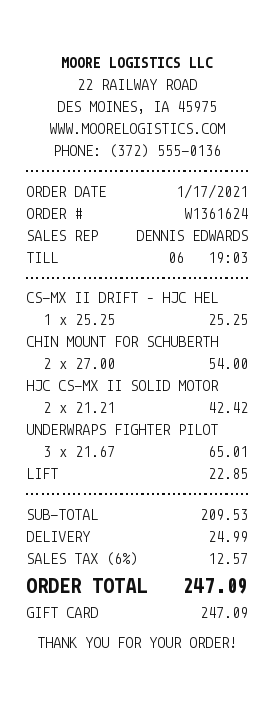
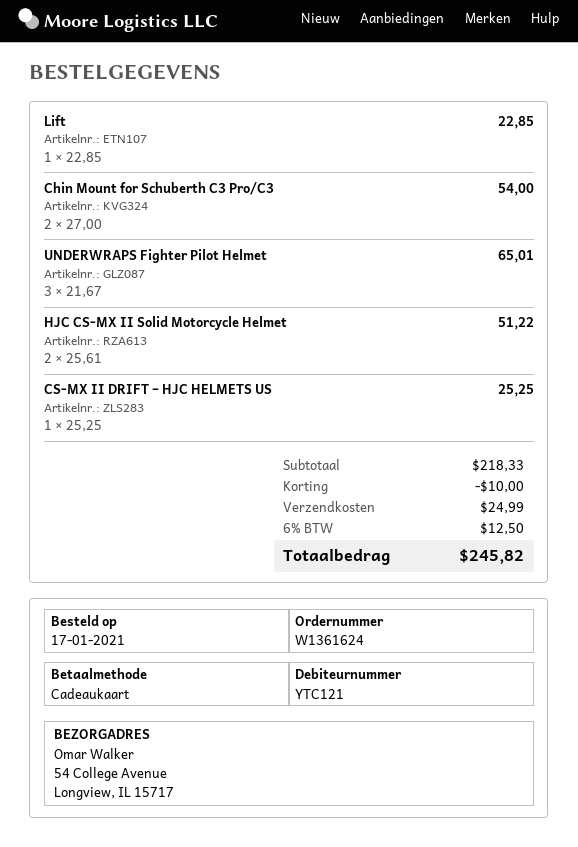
HJC CS-MX II SOLID MOTOR: 2 x 21.21 = 42.42 -> 2 x 25.61 = 51.22
subtotal: 209.53 -> 218.33
discount: none -> 10.00
tax: 6% = 12.57 -> 6% = 12.50
total: 247.09 -> 245.82

